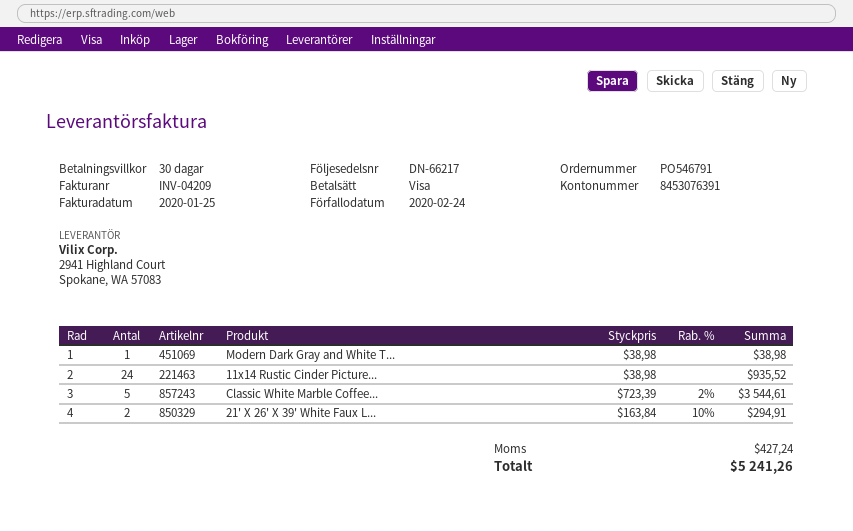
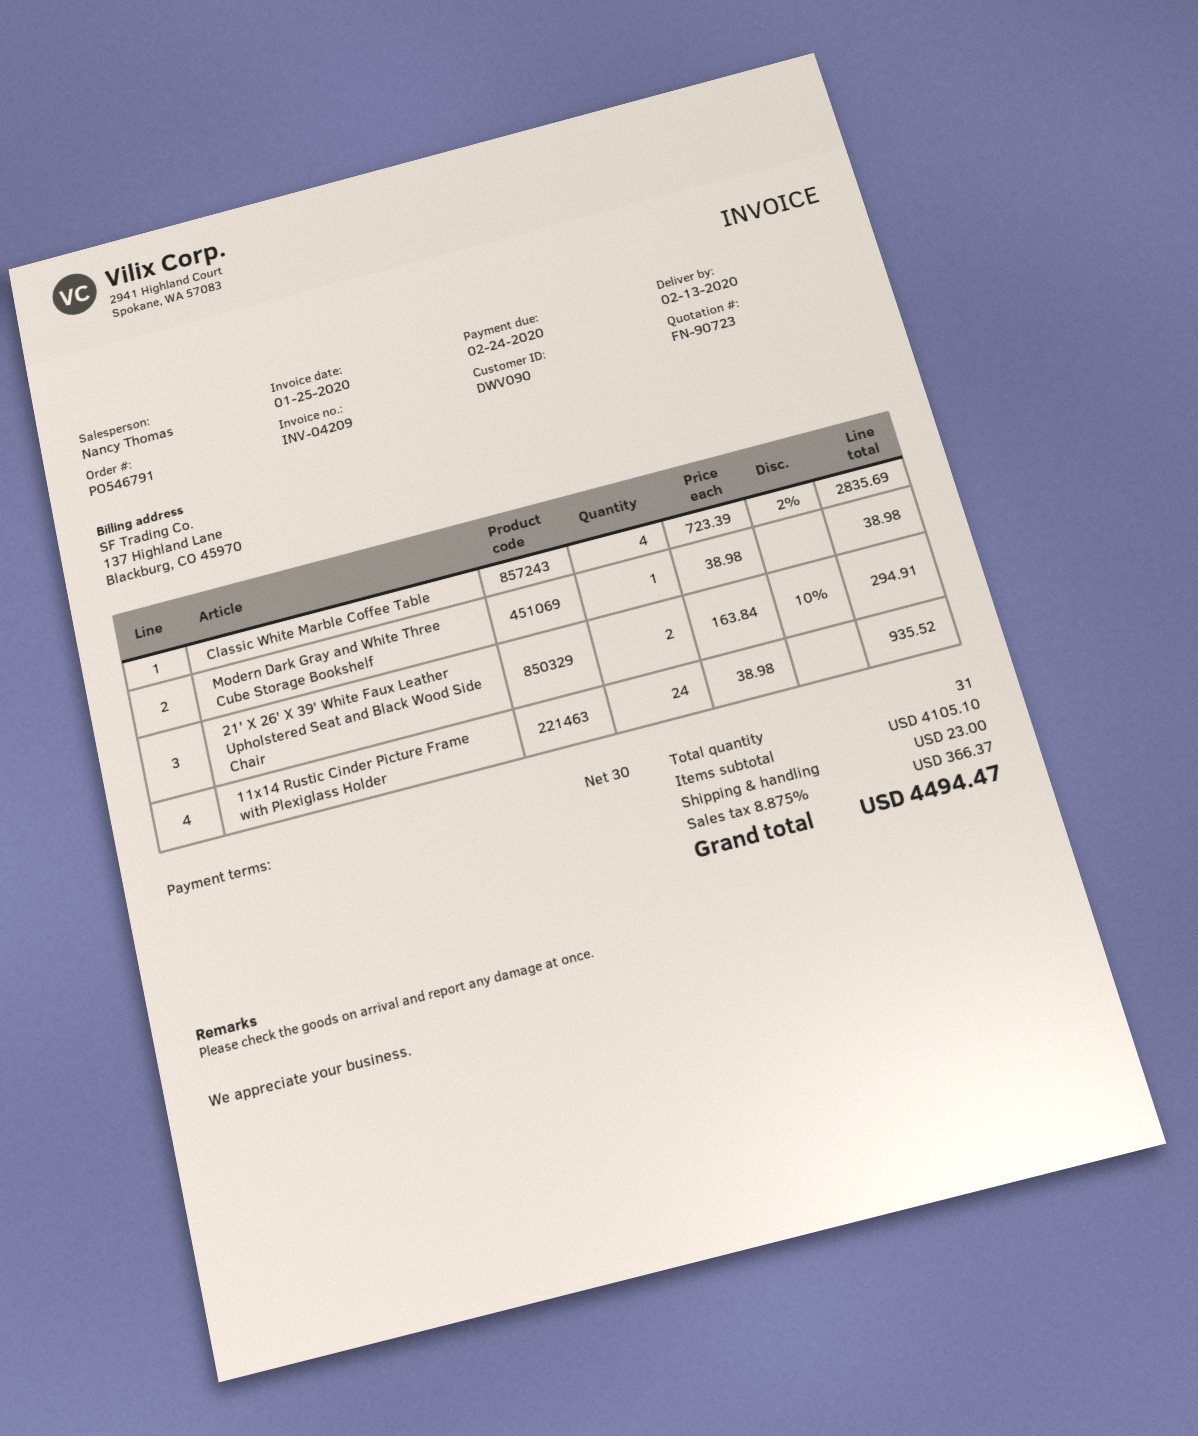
Classic White Marble Coffee...: 5 x 723.39 - 2% = 3544.61 -> 4 x 723.39 - 2% = 2835.69
shipping: none -> 23.00
tax: 427.24 -> 366.37
total: 5241.26 -> 4494.47

